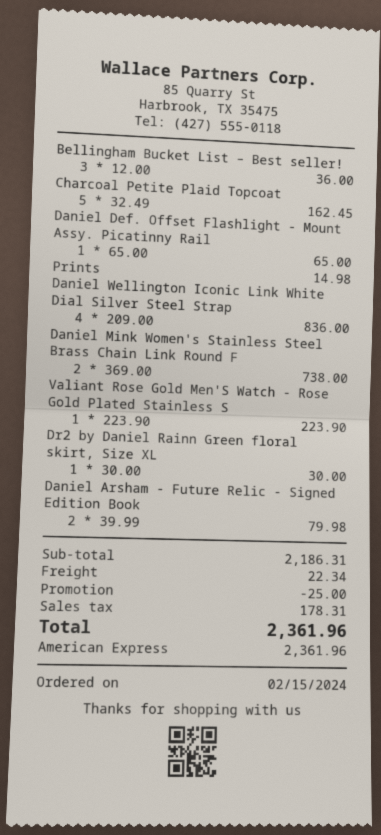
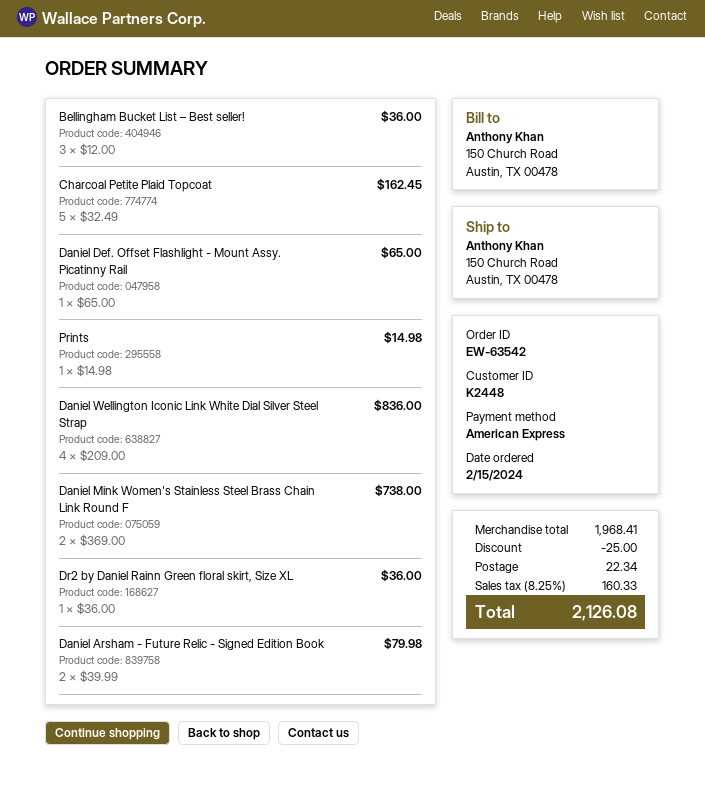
Valiant Rose Gold Men'S Watch - Rose Gold Plated Stainless S: 1 x 223.90 = 223.90 -> none
Dr2 by Daniel Rainn Green floral skirt, Size XL: 1 x 30.00 = 30.00 -> 1 x 36.00 = 36.00
subtotal: 2186.31 -> 1968.41
tax: 178.31 -> 160.33
total: 2361.96 -> 2126.08

